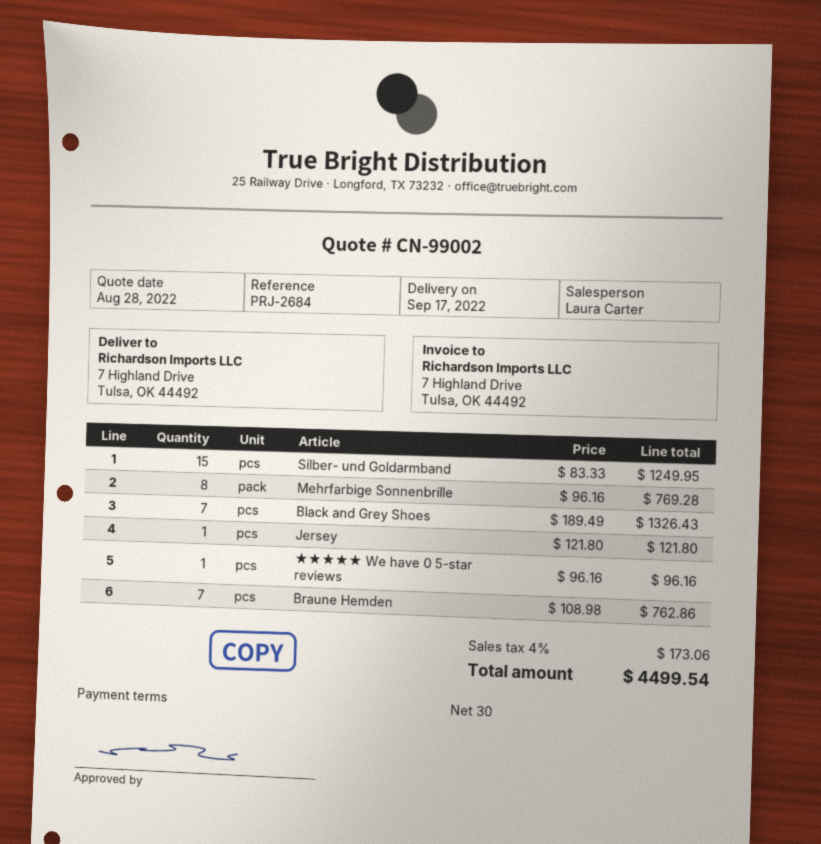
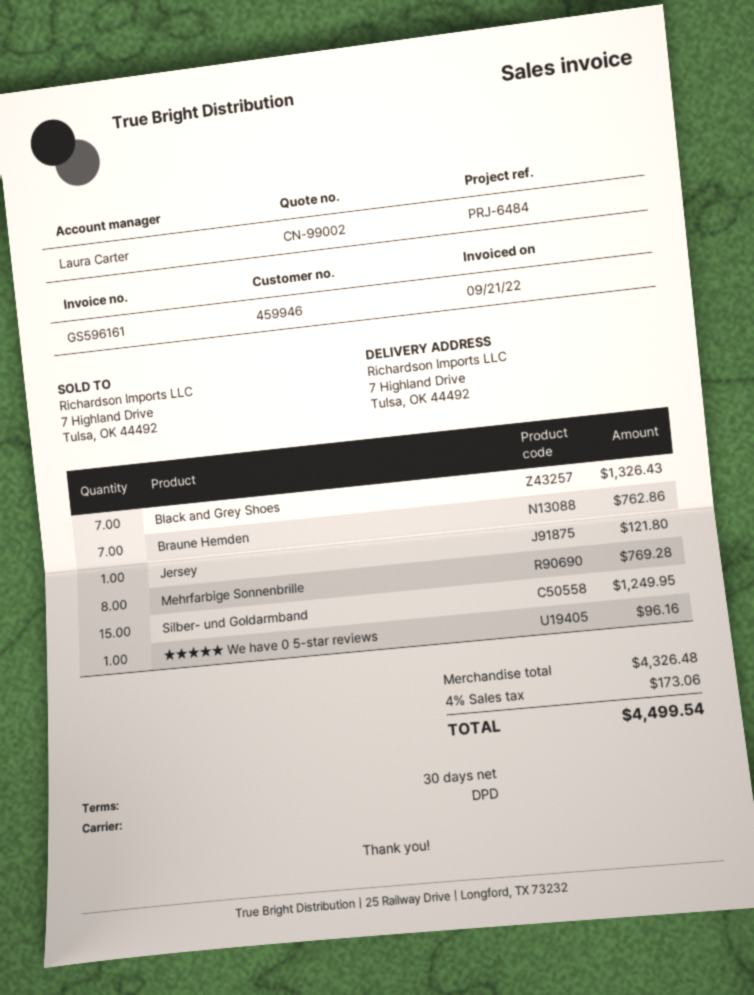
reference: PRJ-2684 -> PRJ-6484

